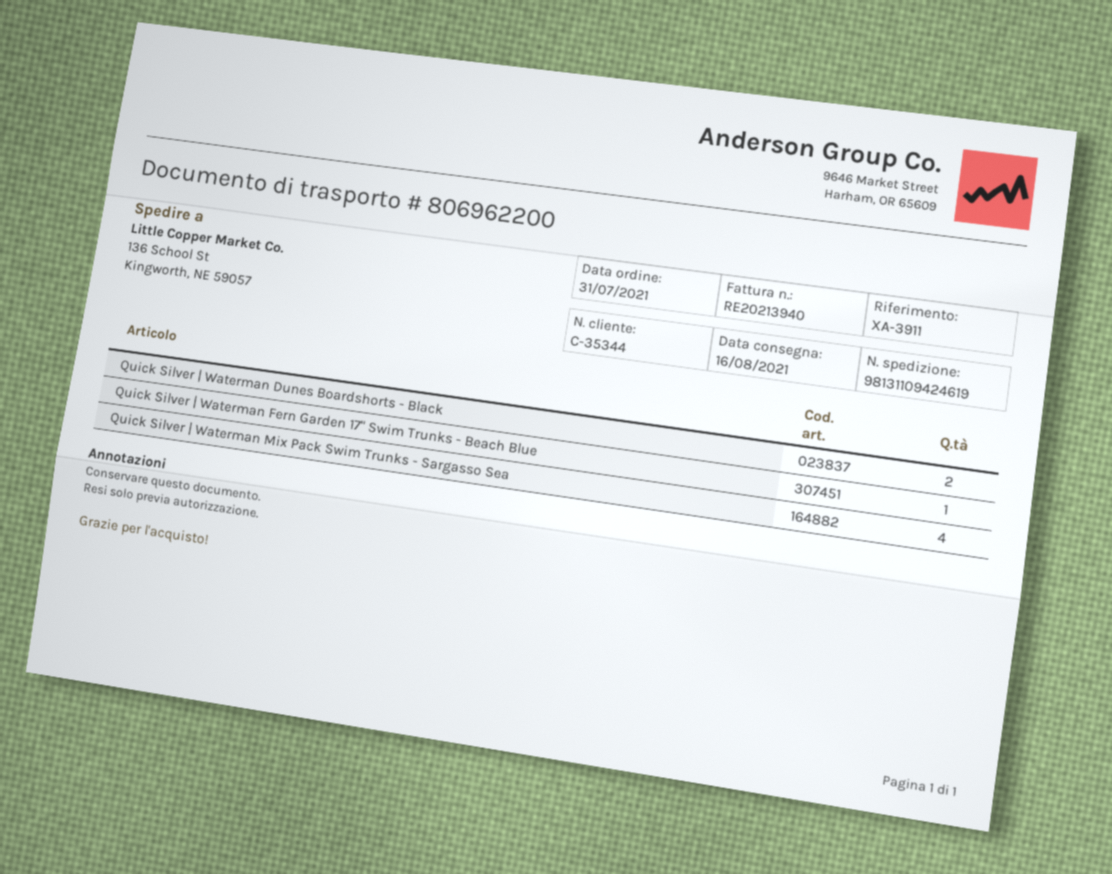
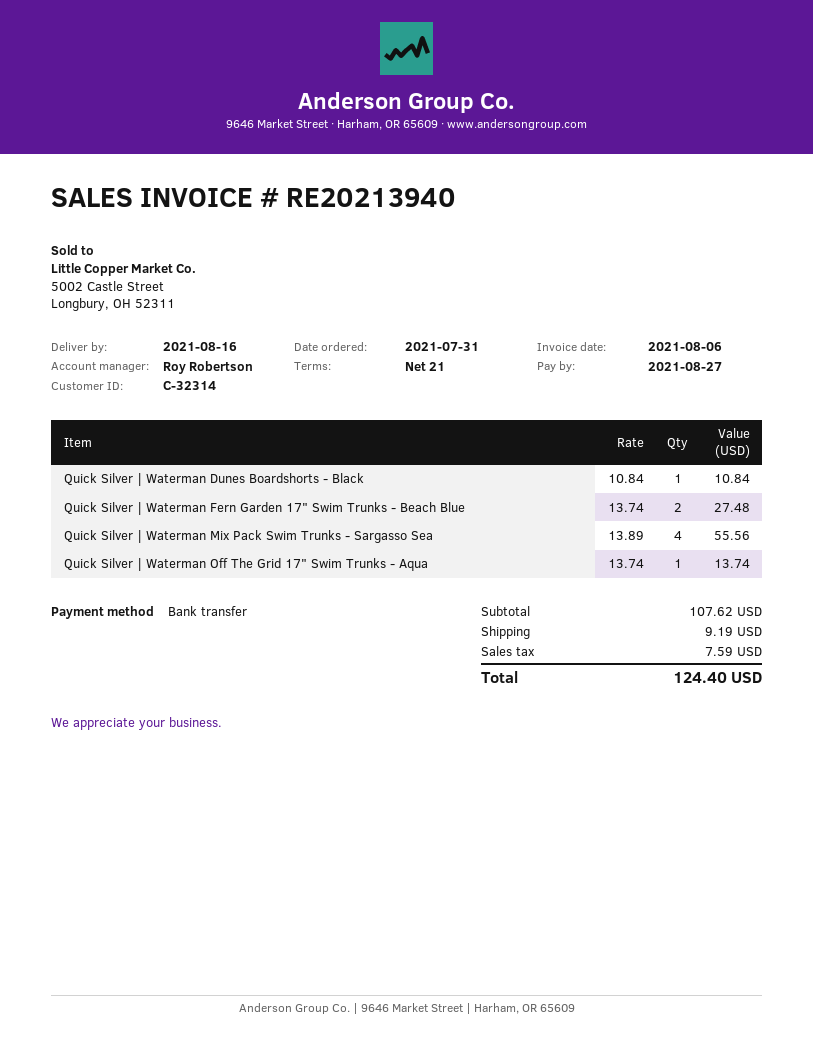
customer number: C-35344 -> C-32314
Quick Silver | Waterman Dunes Boardshorts - Black: 2 -> 1
Quick Silver | Waterman Fern Garden 17" Swim Trunks - Beach Blue: 1 -> 2
Quick Silver | Waterman Off The Grid 17" Swim Trunks - Aqua: none -> 1

